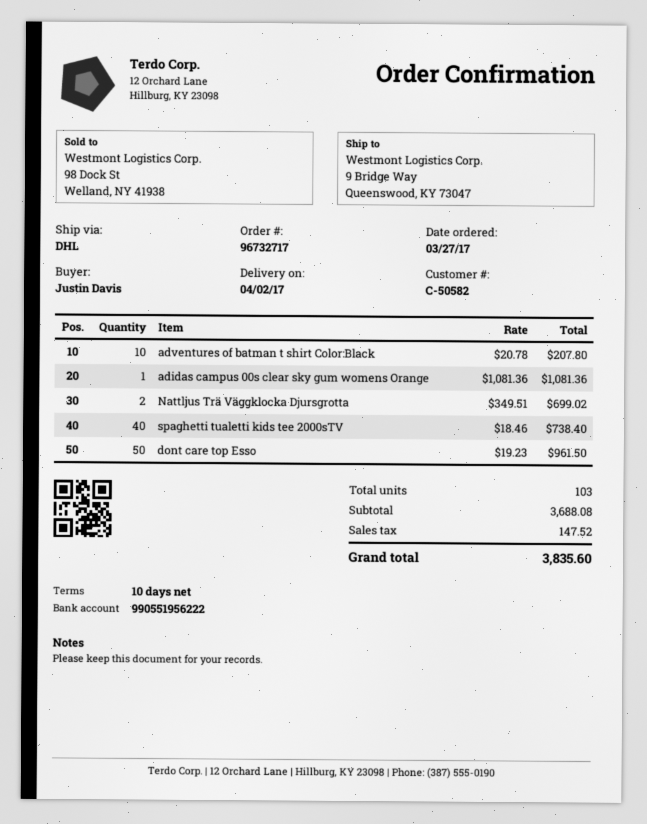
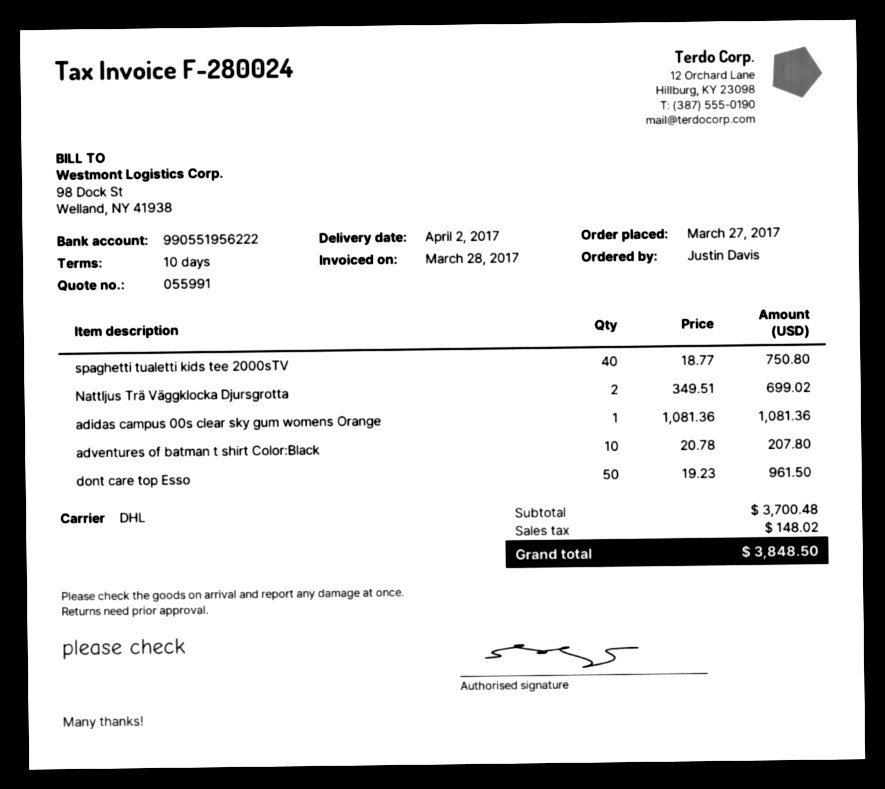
spaghetti tualetti kids tee 2000sTV: 40 x 18.46 = 738.40 -> 40 x 18.77 = 750.80
subtotal: 3688.08 -> 3700.48
tax: 147.52 -> 148.02
total: 3835.60 -> 3848.50

